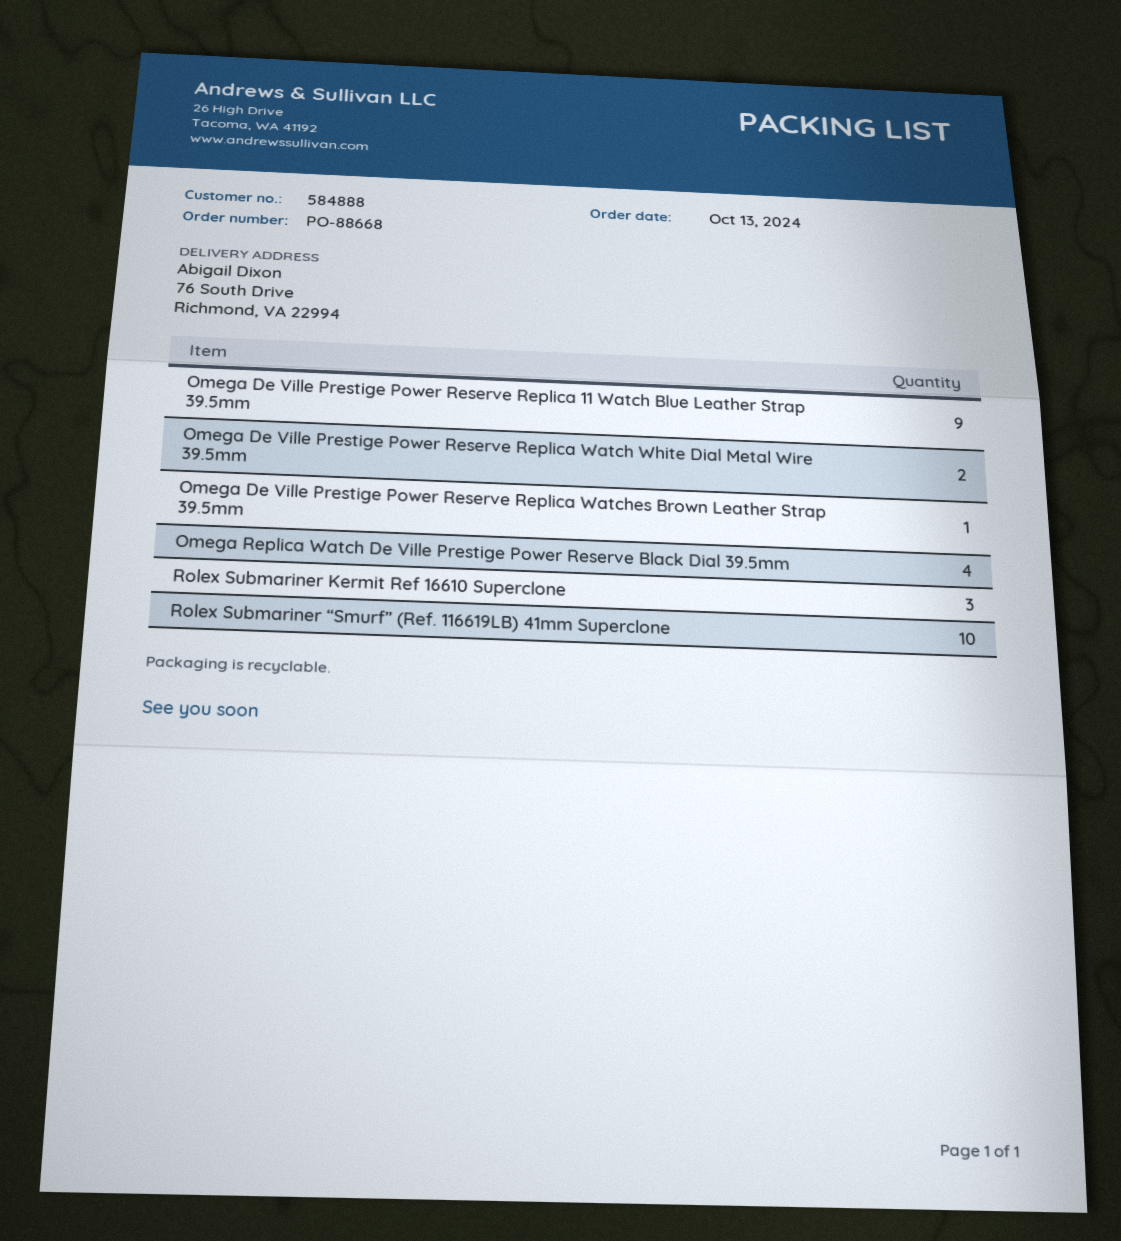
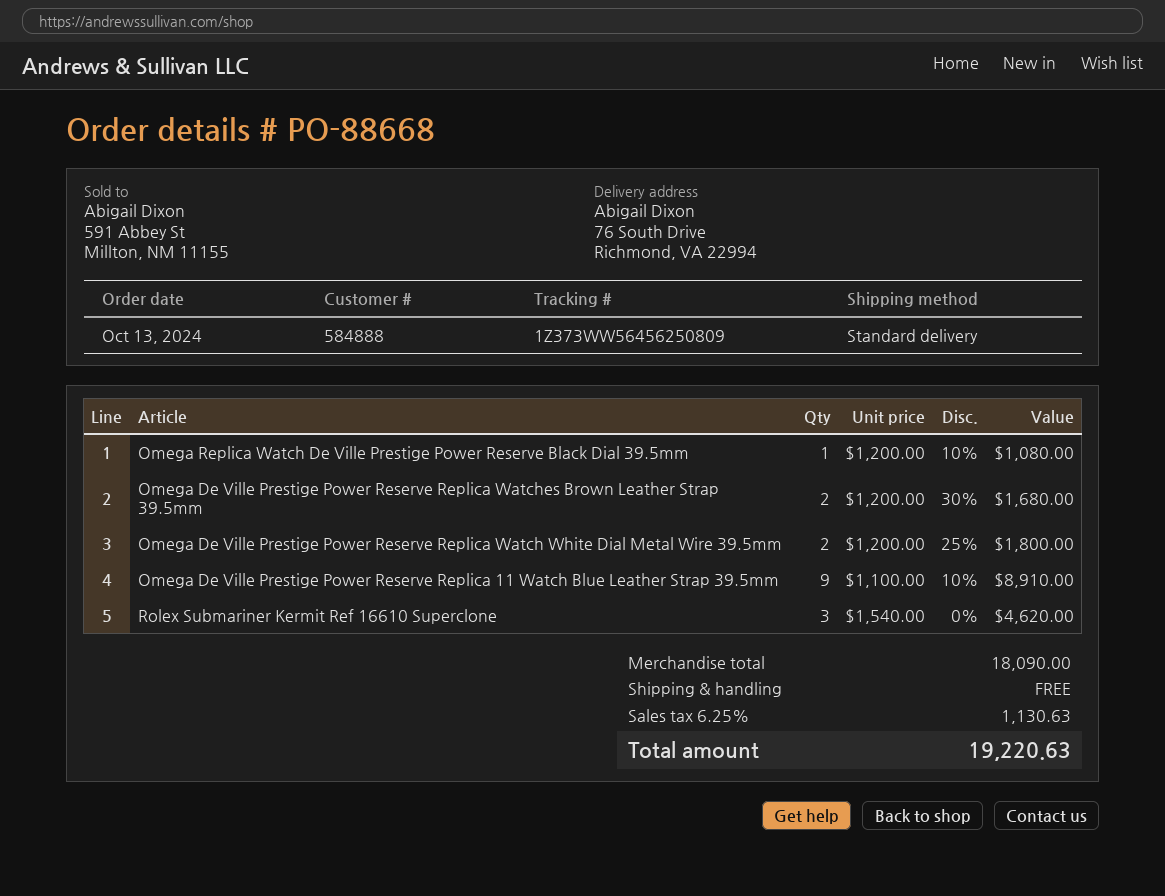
Omega De Ville Prestige Power Reserve Replica Watches Brown Leather Strap 39.5mm: 1 -> 2
Omega Replica Watch De Ville Prestige Power Reserve Black Dial 39.5mm: 4 -> 1
Rolex Submariner “Smurf” (Ref. 116619LB) 41mm Superclone: 10 -> none

